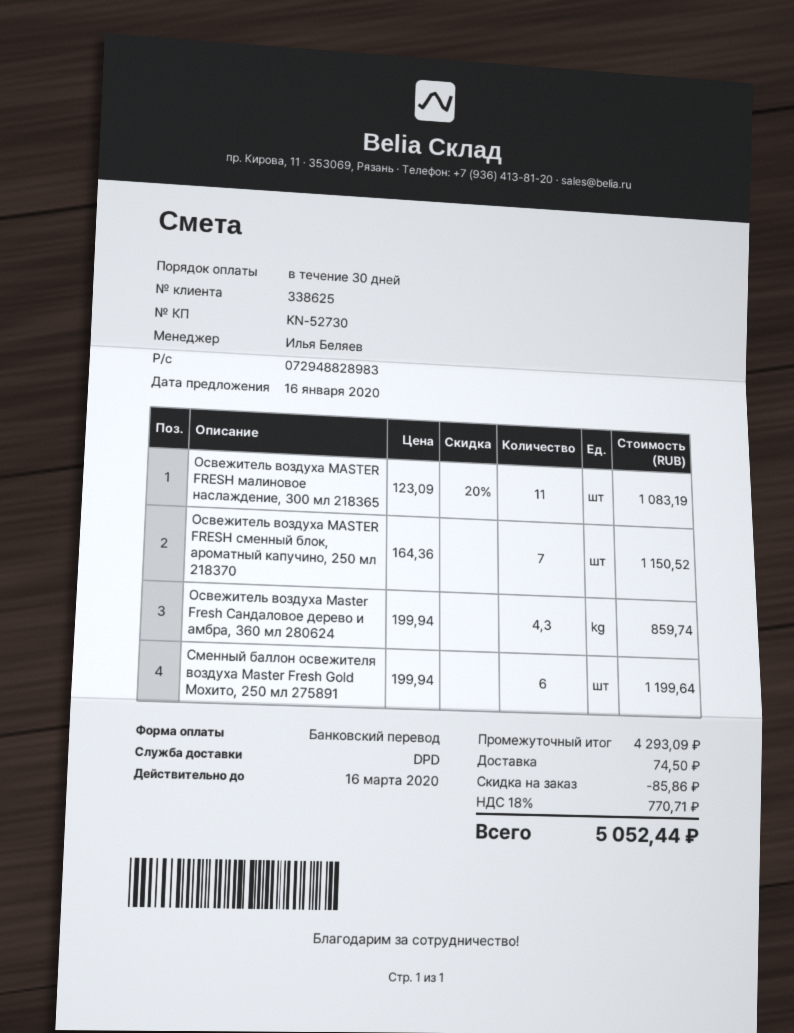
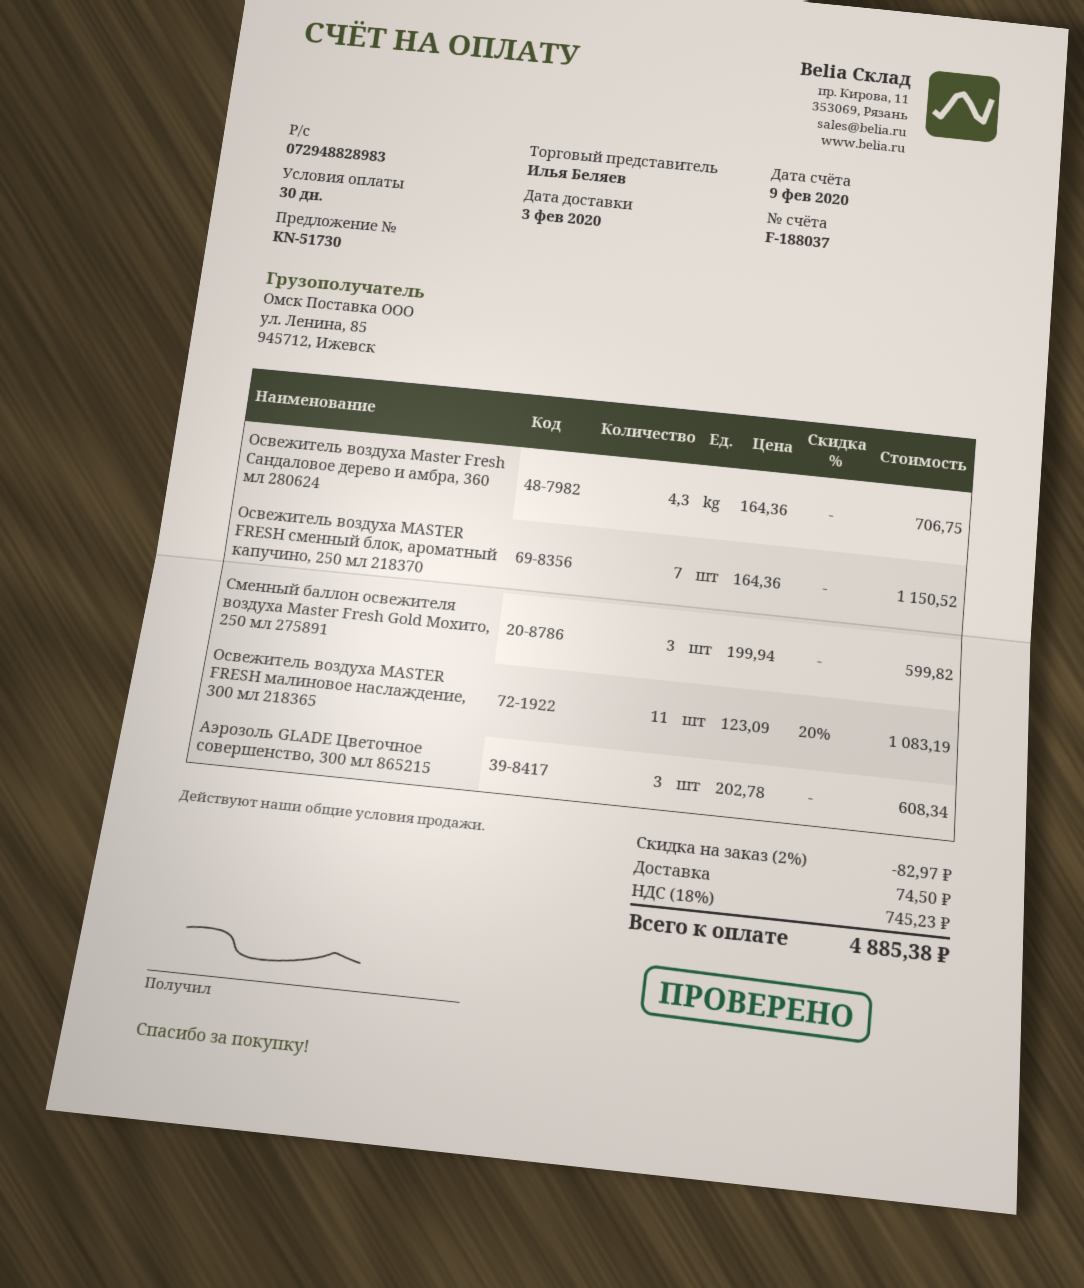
quote number: KN-52730 -> KN-51730
Освежитель воздуха Master Fresh Сандаловое дерево и амбра, 360 мл 280624: 4.3 x 199.94 = 859.74 -> 4.3 x 164.36 = 706.75
Сменный баллон освежителя воздуха Master Fresh Gold Мохито, 250 мл 275891: 6 x 199.94 = 1199.64 -> 3 x 199.94 = 599.82
Аэрозоль GLADE Цветочное совершенство, 300 мл 865215: none -> 3 x 202.78 = 608.34
discount: 85.86 -> 82.97
tax: 18% = 770.71 -> 18% = 745.23
total: 5052.44 -> 4885.38

